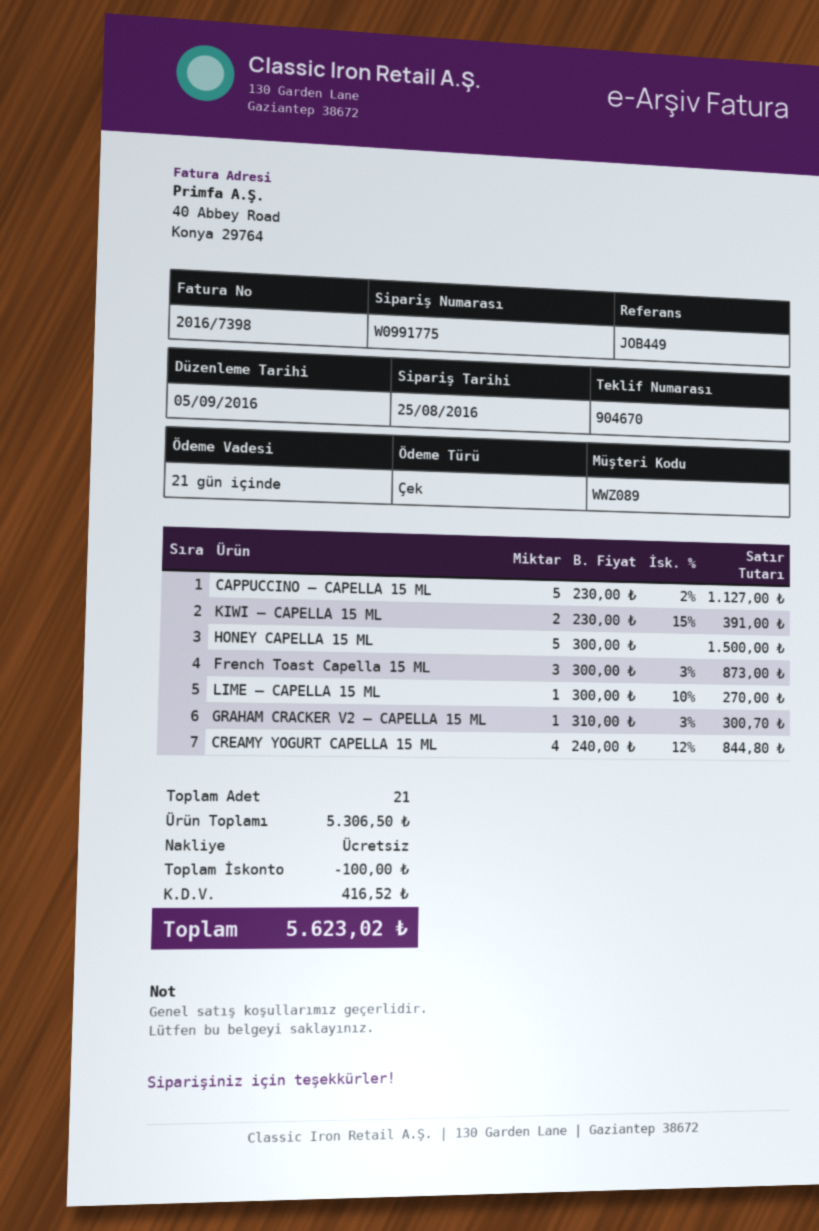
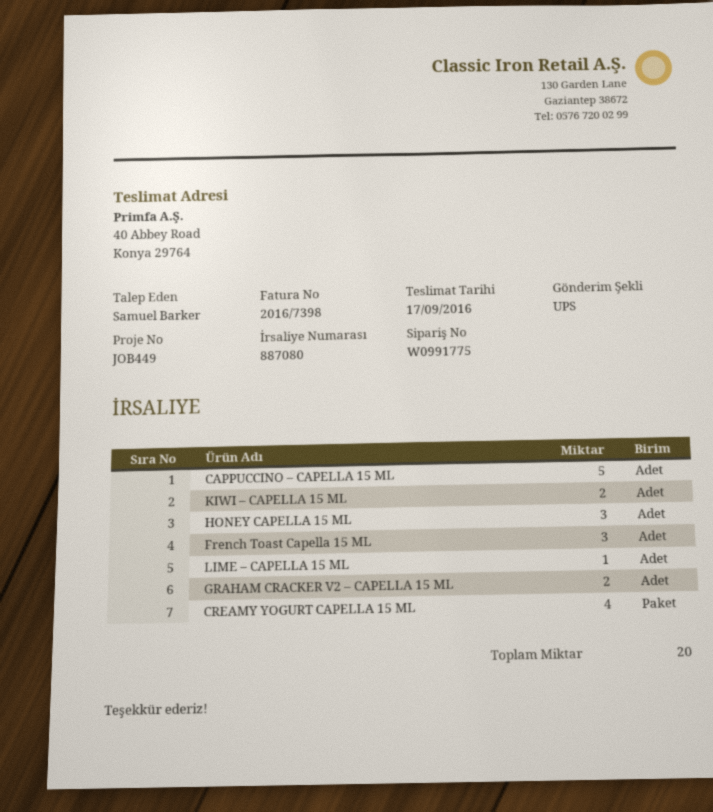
HONEY CAPELLA 15 ML: 5 -> 3
GRAHAM CRACKER V2 – CAPELLA 15 ML: 1 -> 2
total quantity: 21 -> 20

